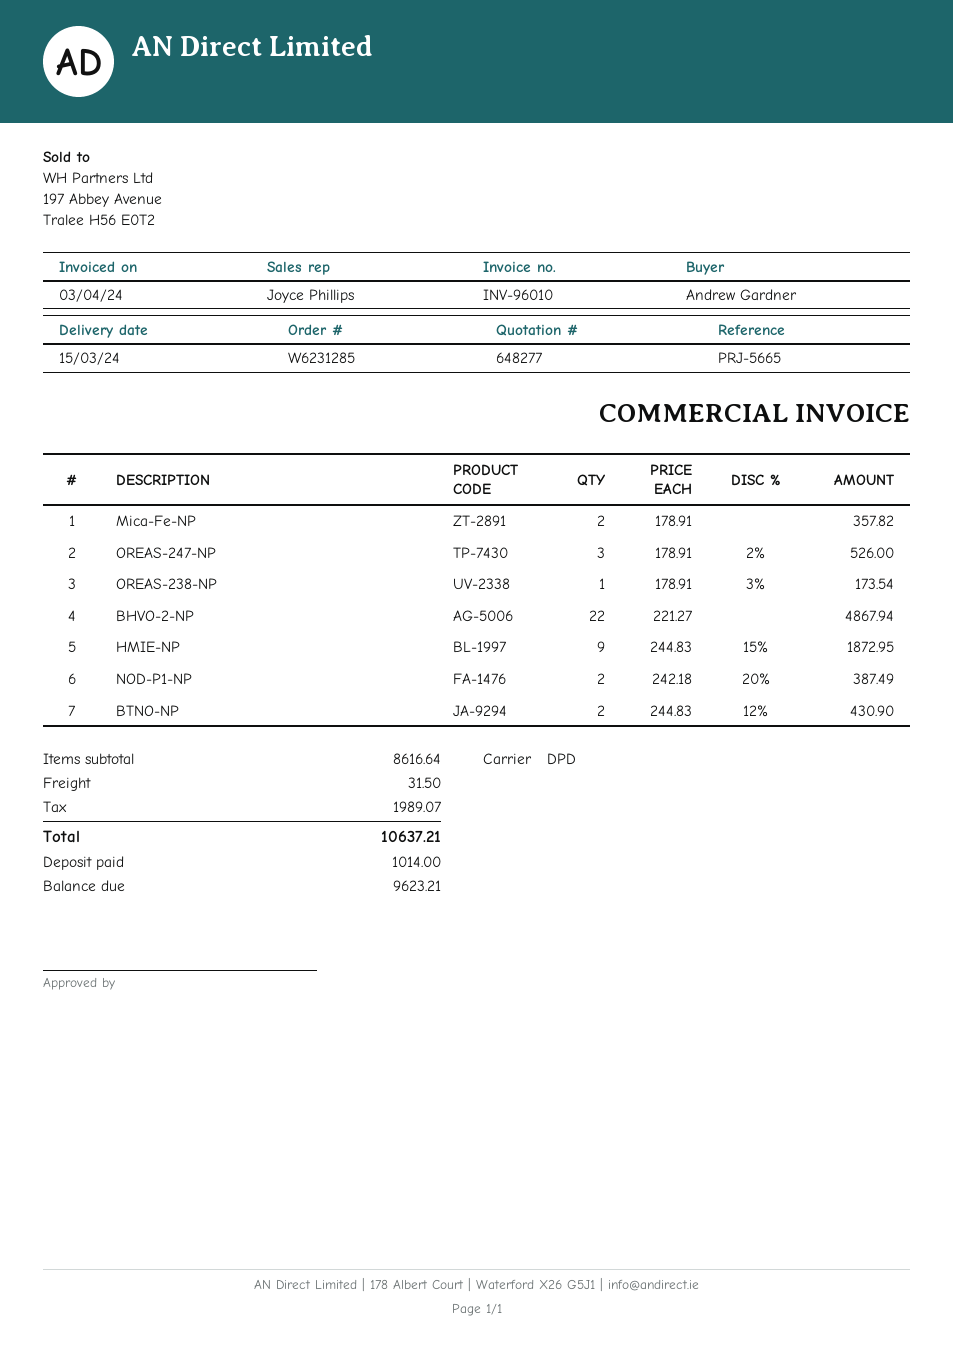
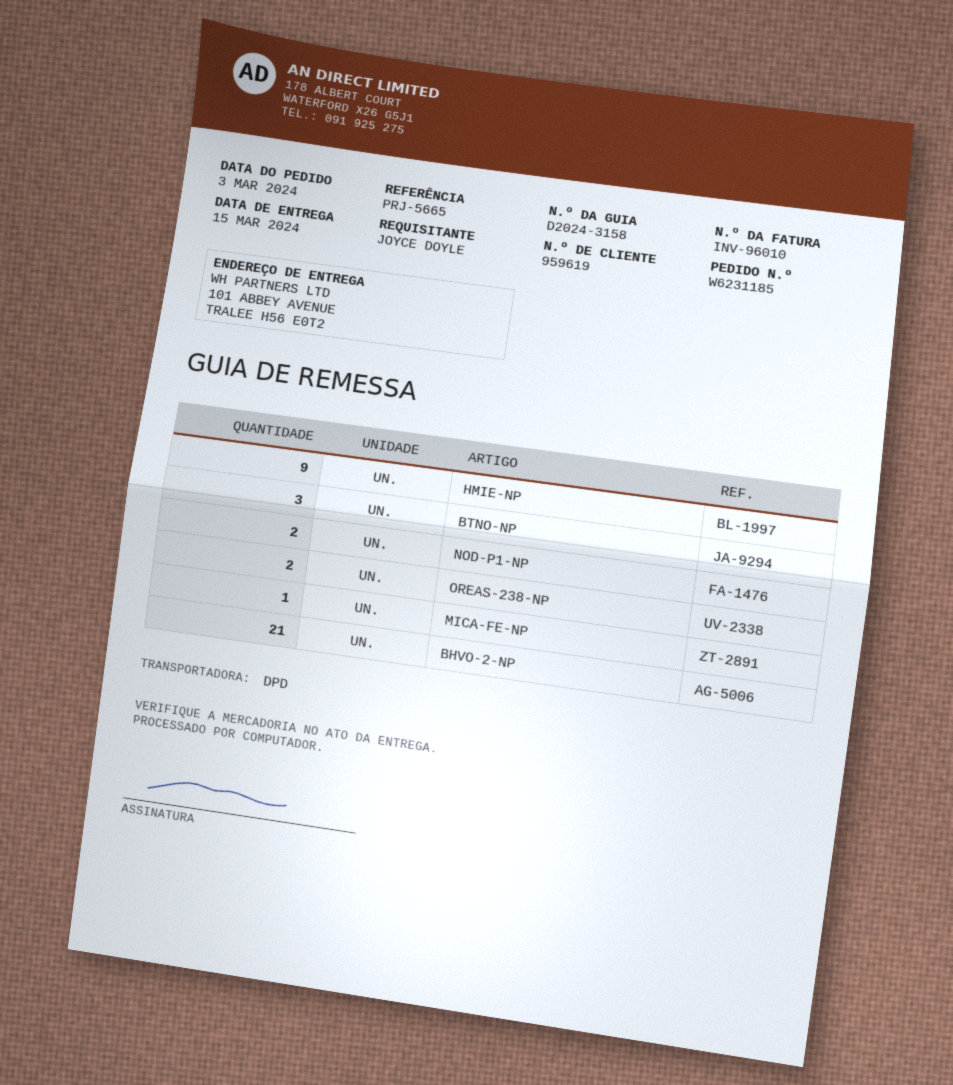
order number: W6231285 -> W6231185
ordered by: Andrew Gardner -> JOYCE DOYLE
Mica-Fe-NP: 2 -> 1
OREAS-247-NP: 3 -> none
OREAS-238-NP: 1 -> 2
BHVO-2-NP: 22 -> 21
BTNO-NP: 2 -> 3

